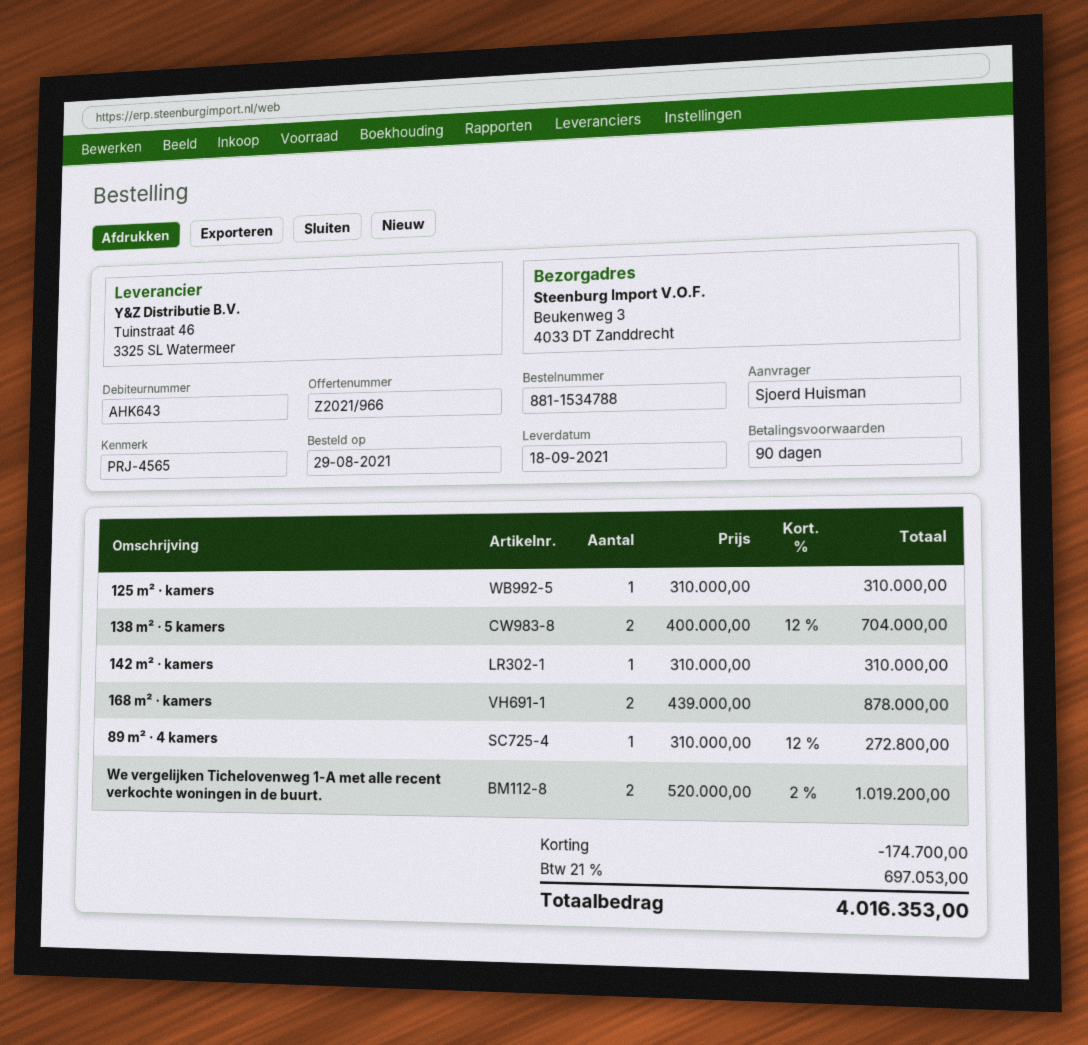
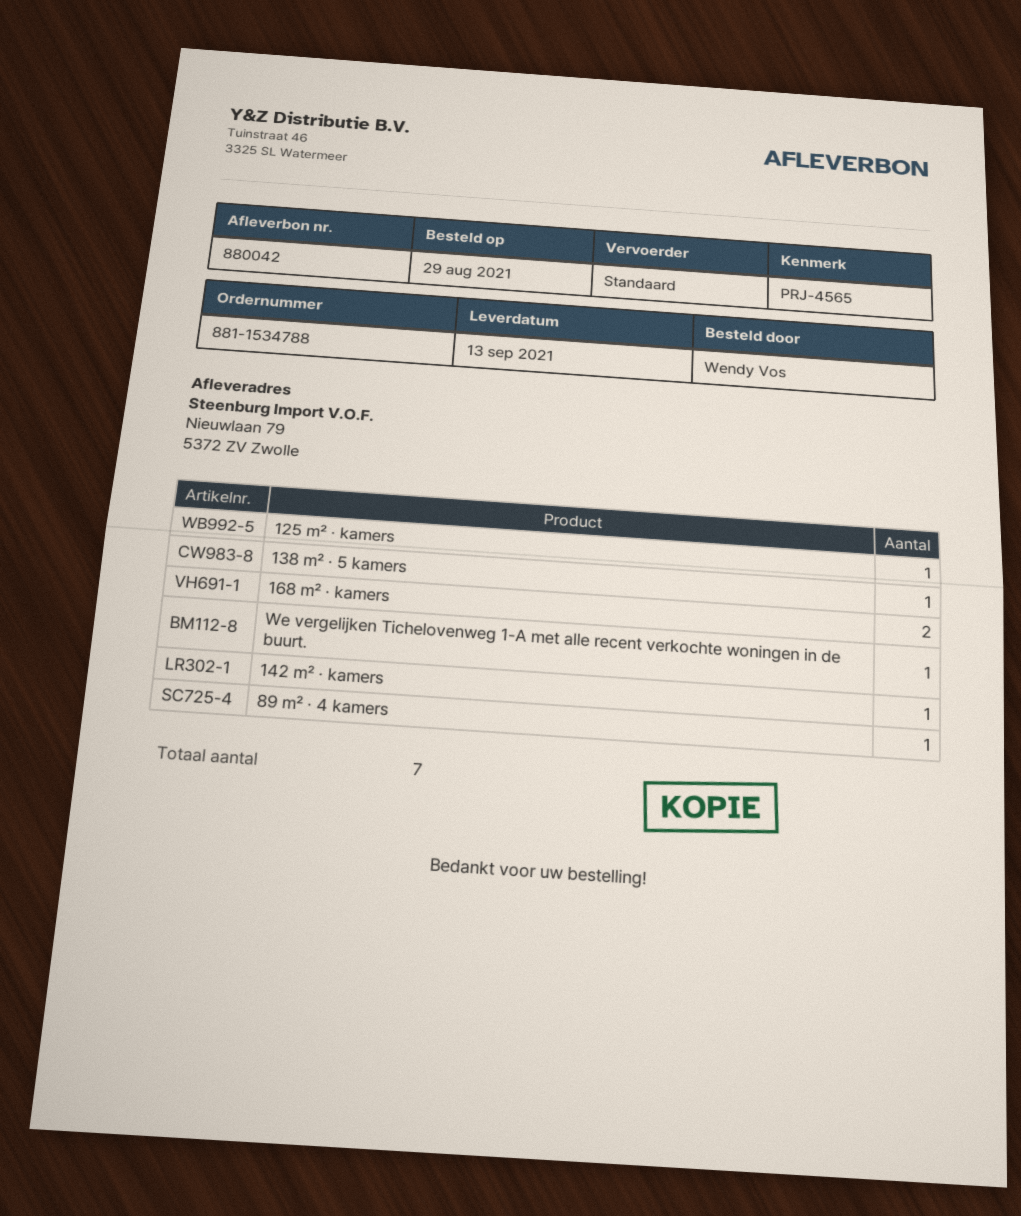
delivery date: 2021-09-18 -> 2021-09-13
ordered by: Sjoerd Huisman -> Wendy Vos
ship to: Beukenweg 3, 4033 DT Zanddrecht -> Nieuwlaan 79, 5372 ZV Zwolle
138 m² · 5 kamers: 2 -> 1
We vergelijken Tichelovenweg 1-A met alle recent verkochte woningen in de buurt.: 2 -> 1

